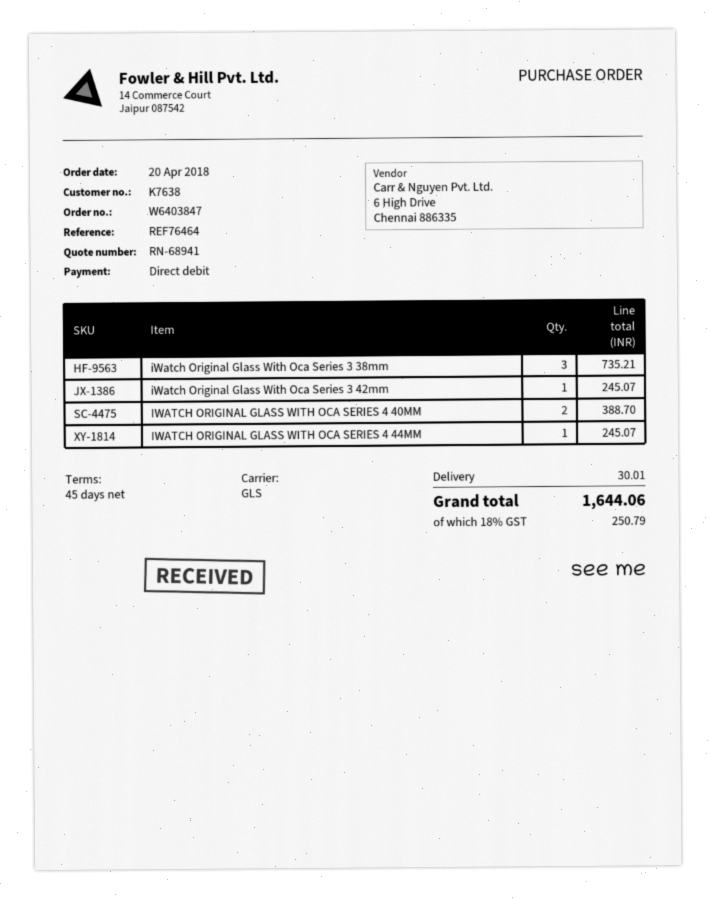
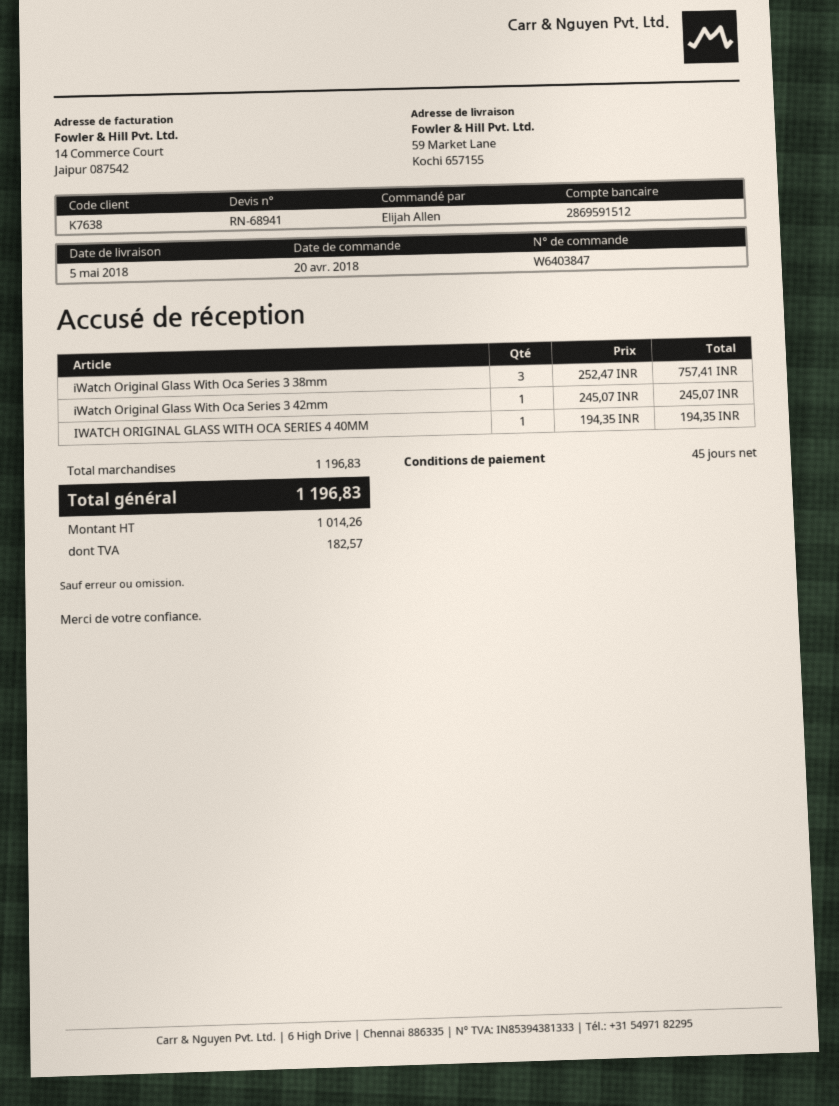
iWatch Original Glass With Oca Series 3 38mm: 3 for 735.21 -> 3 for 757.41
IWATCH ORIGINAL GLASS WITH OCA SERIES 4 40MM: 2 for 388.70 -> 1 for 194.35
IWATCH ORIGINAL GLASS WITH OCA SERIES 4 44MM: 1 for 245.07 -> none
shipping: 30.01 -> none
tax: 250.79 -> 182.57
total: 1644.06 -> 1196.83

